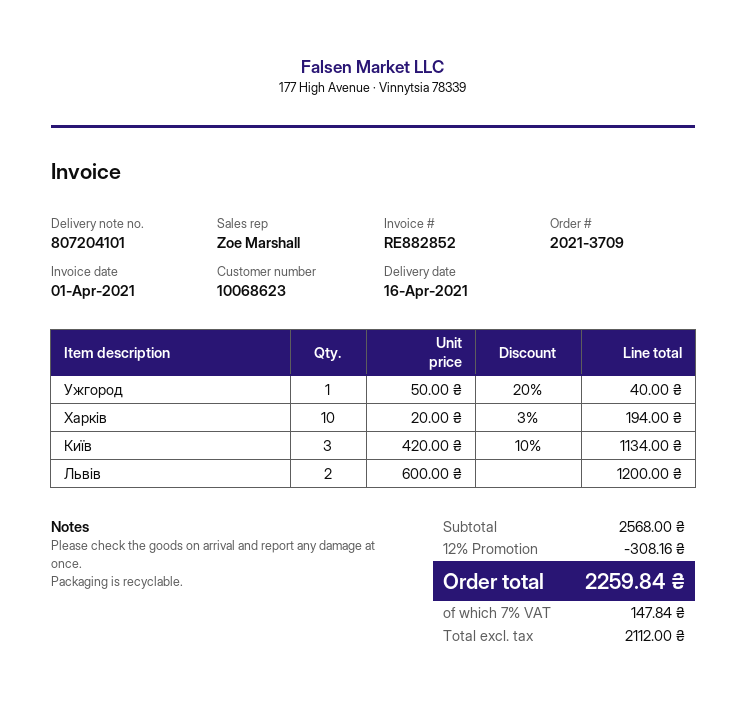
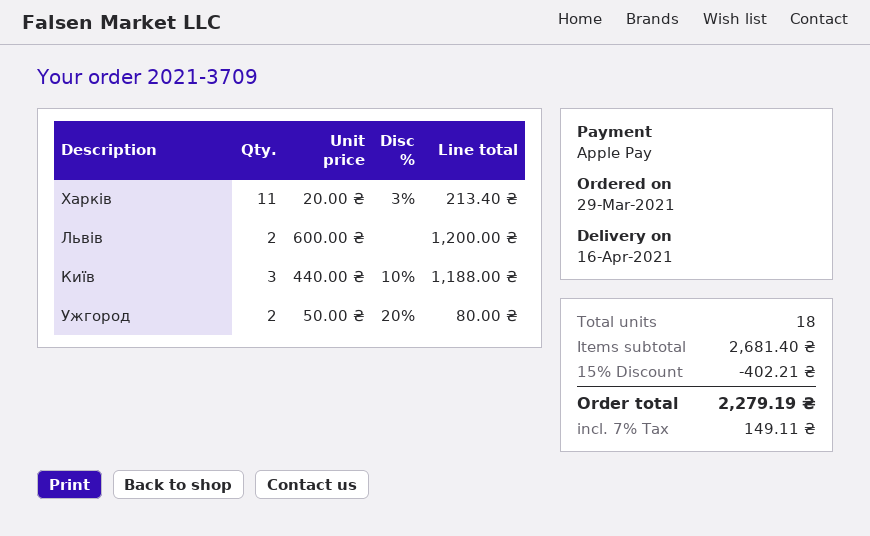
Ужгород: 1 x 50.00 - 20% = 40.00 -> 2 x 50.00 - 20% = 80.00
Харків: 10 x 20.00 - 3% = 194.00 -> 11 x 20.00 - 3% = 213.40
Київ: 3 x 420.00 - 10% = 1134.00 -> 3 x 440.00 - 10% = 1188.00
subtotal: 2568.00 -> 2681.40
discount: 12% = 308.16 -> 15% = 402.21
tax: 7% = 147.84 -> 7% = 149.11
total: 2259.84 -> 2279.19

